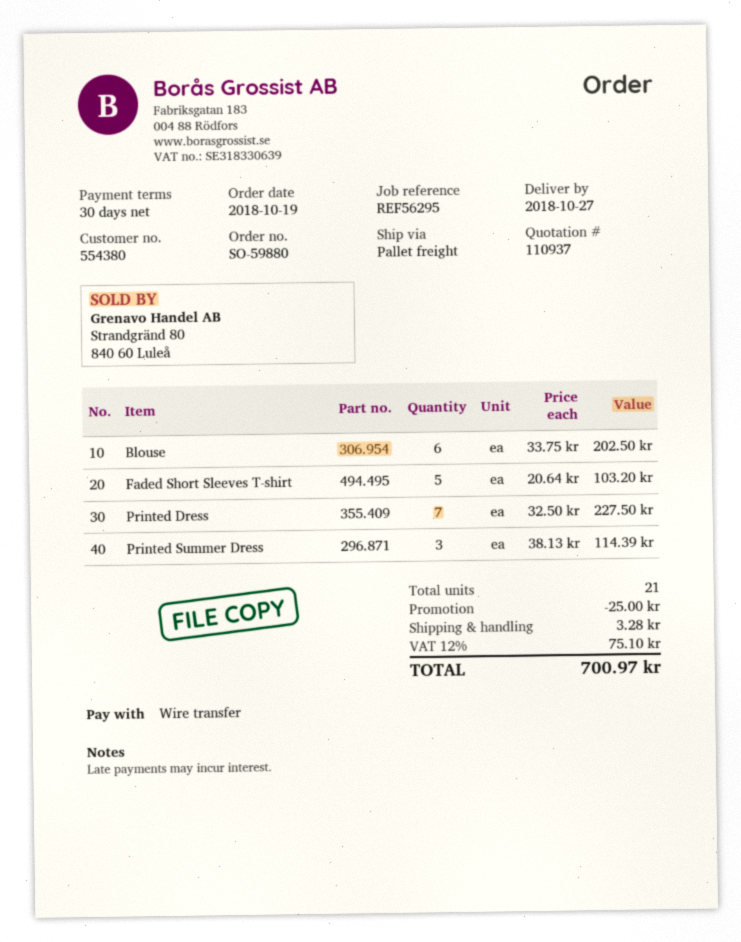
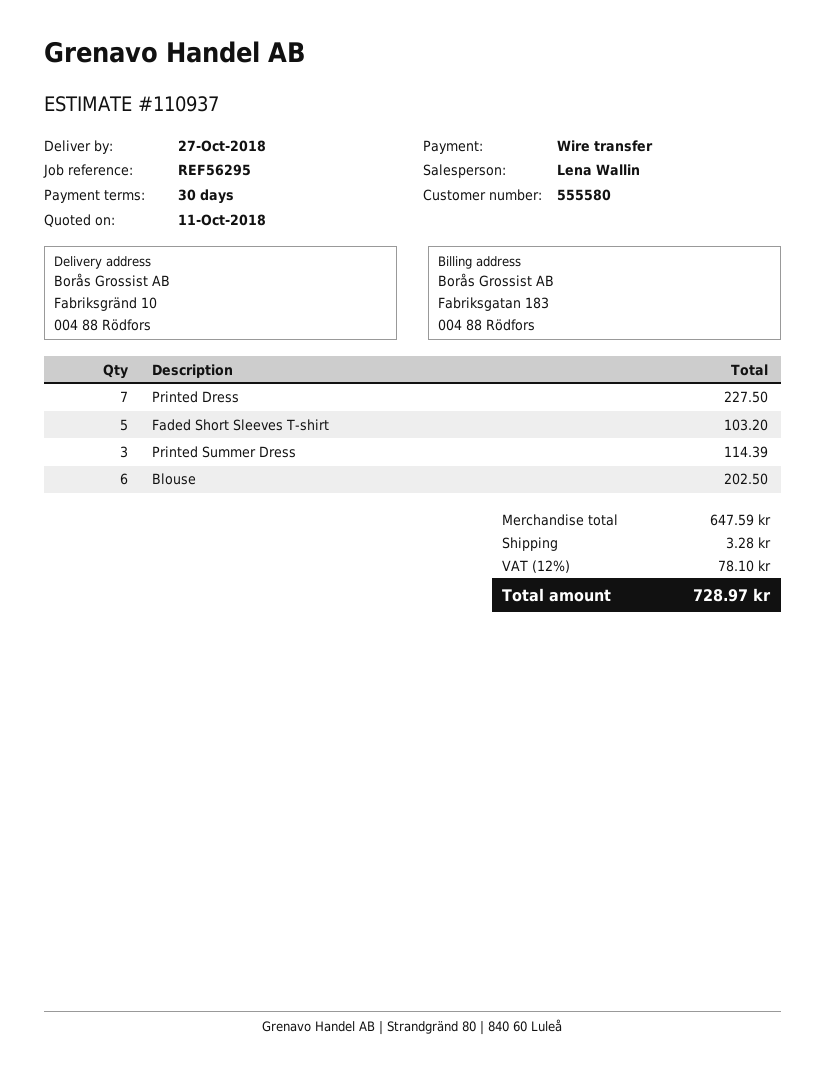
customer number: 554380 -> 555580
discount: 25.00 -> none
tax: 12% = 75.10 -> 12% = 78.10
total: 700.97 -> 728.97

